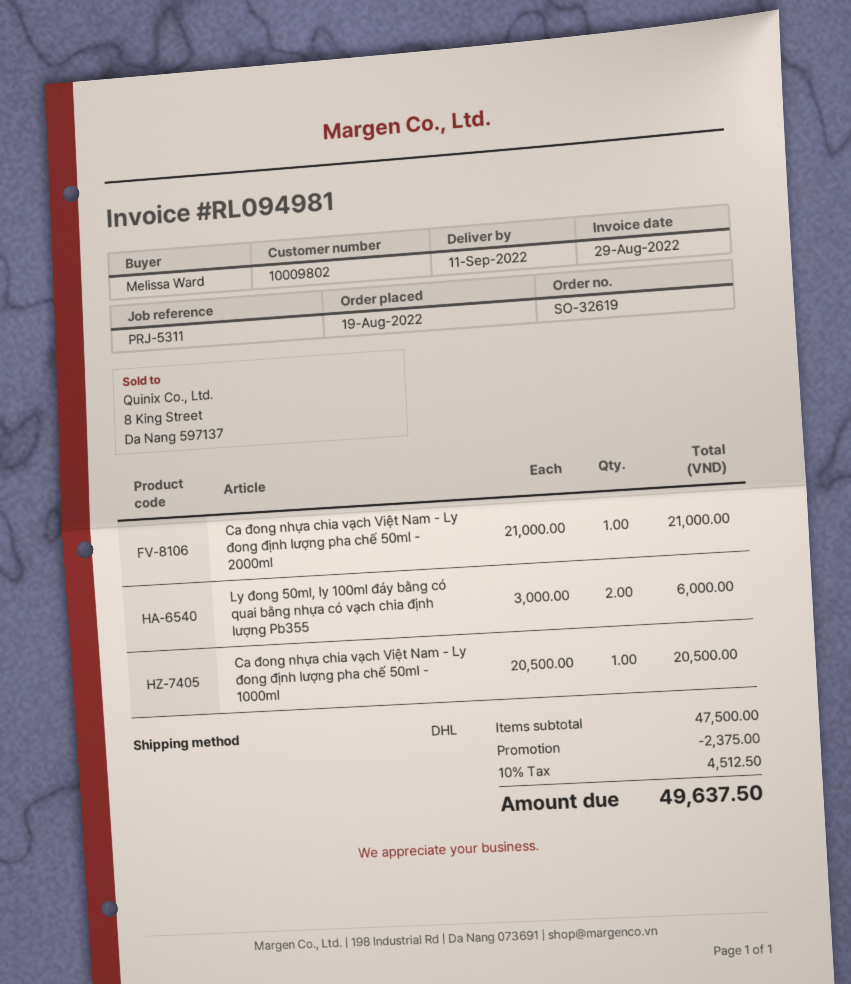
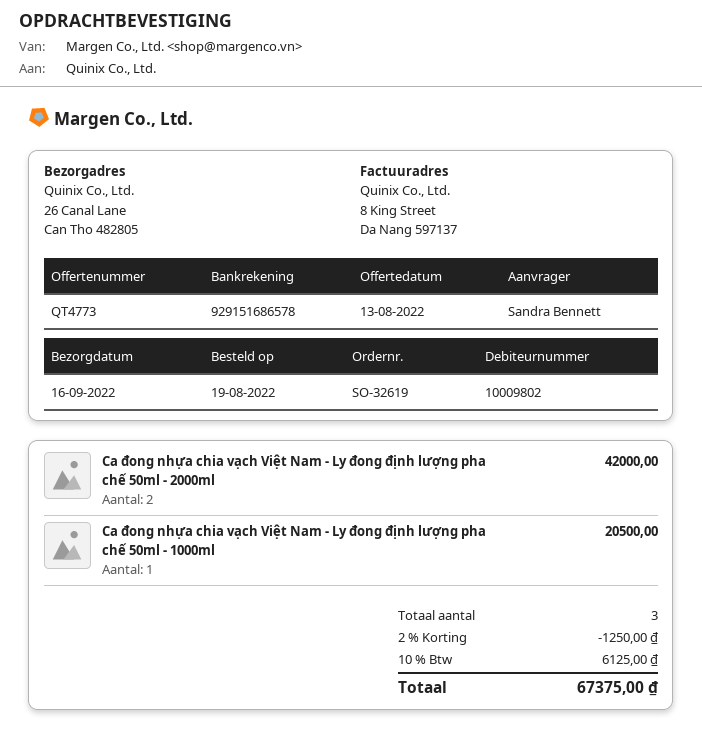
delivery date: 2022-09-11 -> 2022-09-16
ordered by: Melissa Ward -> Sandra Bennett
Ca đong nhựa chia vạch Việt Nam - Ly đong định lượng pha chế 50ml - 2000ml: 1 for 21000.00 -> 2 for 42000.00
Ly đong 50ml, ly 100ml đáy bằng có quai bằng nhựa có vạch chia định lượng Pb355: 2 for 6000.00 -> none
discount: 2375.00 -> 1250.00
tax: 10% = 4512.50 -> 10% = 6125.00
total: 49637.50 -> 67375.00

